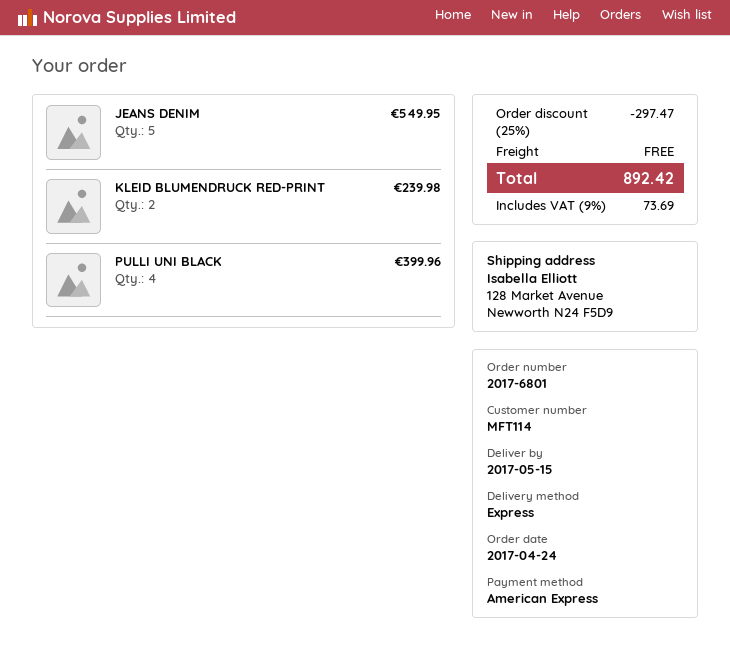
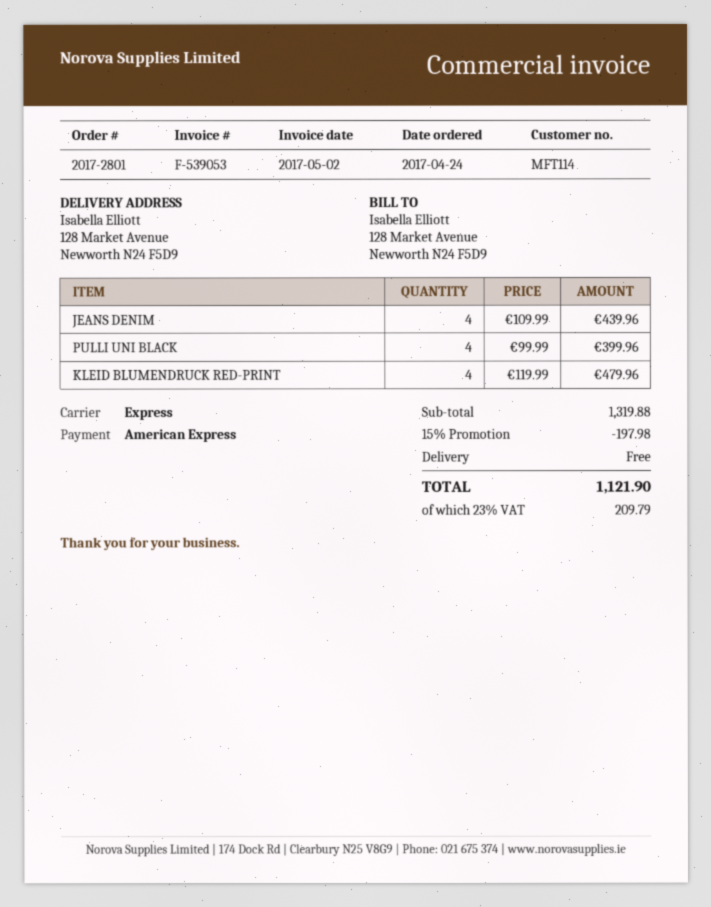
order number: 2017-6801 -> 2017-2801
JEANS DENIM: 5 for 549.95 -> 4 for 439.96
KLEID BLUMENDRUCK RED-PRINT: 2 for 239.98 -> 4 for 479.96
discount: 25% = 297.47 -> 15% = 197.98
tax: 9% = 73.69 -> 23% = 209.79
total: 892.42 -> 1121.90

